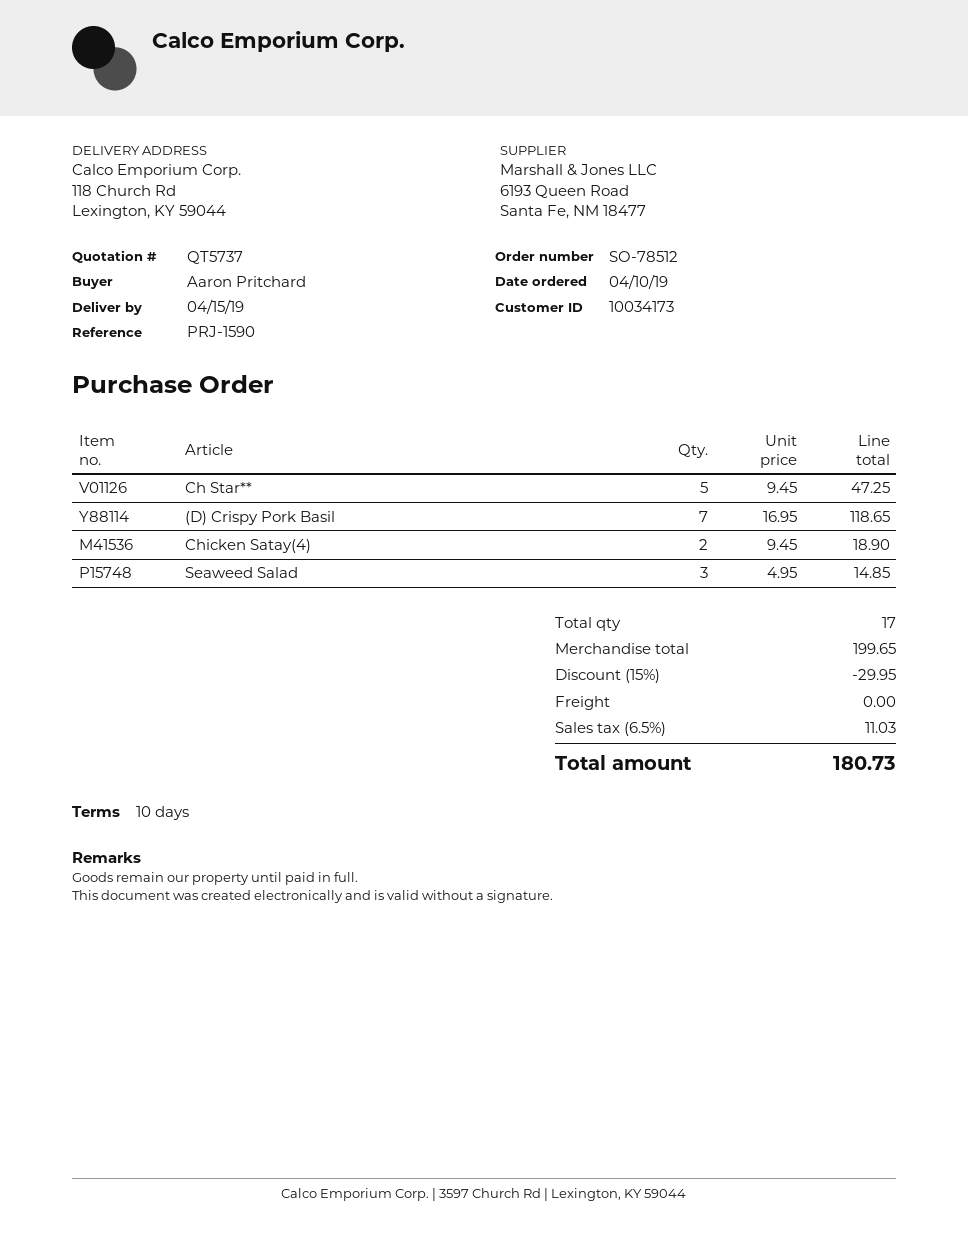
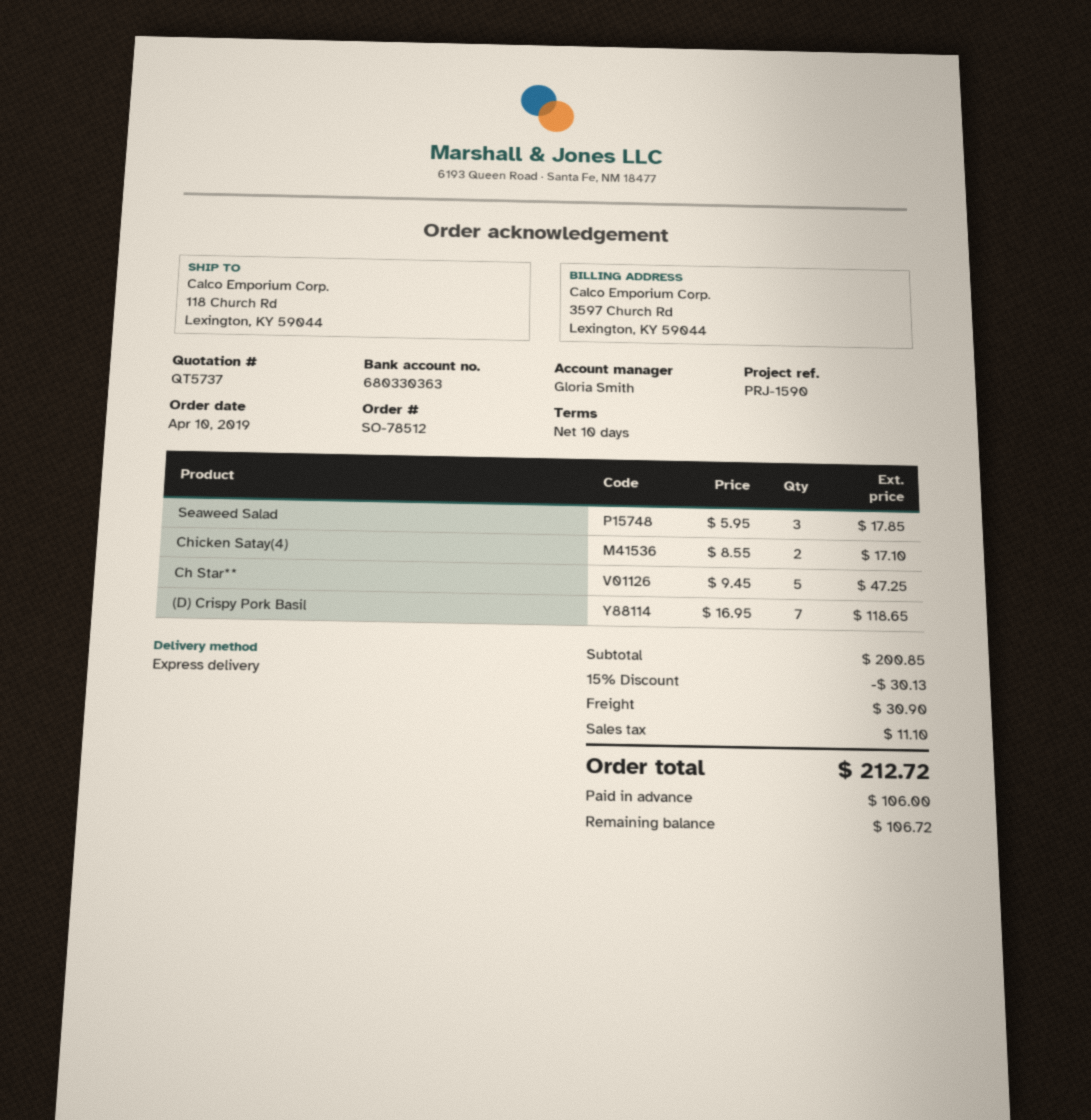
Chicken Satay(4): 2 x 9.45 = 18.90 -> 2 x 8.55 = 17.10
Seaweed Salad: 3 x 4.95 = 14.85 -> 3 x 5.95 = 17.85
subtotal: 199.65 -> 200.85
discount: 15% = 29.95 -> 15% = 30.13
shipping: 0.00 -> 30.90
tax: 11.03 -> 11.10
total: 180.73 -> 212.72

